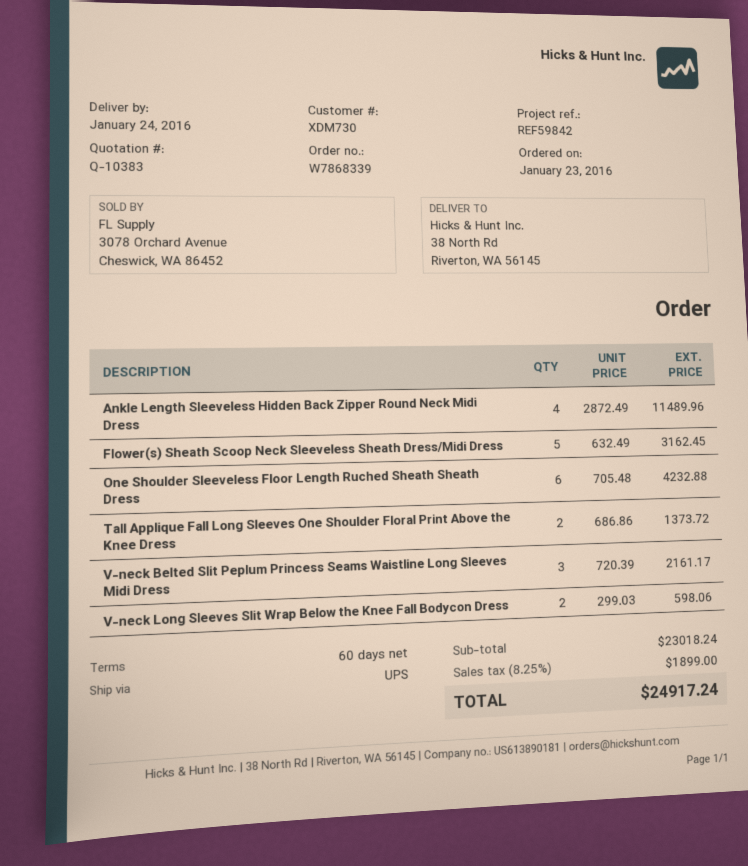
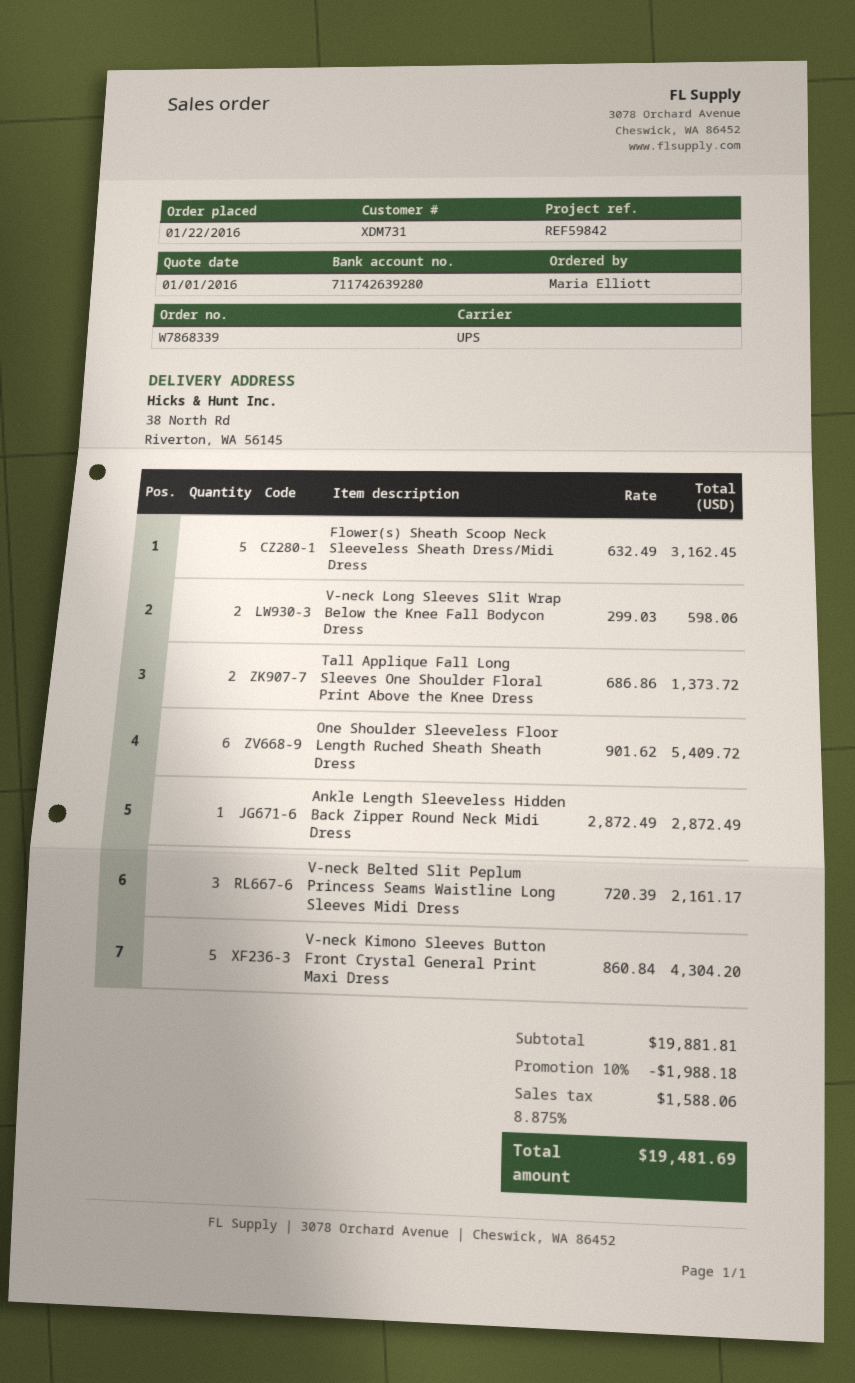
order date: 2016-01-23 -> 2016-01-22
customer number: XDM730 -> XDM731
Ankle Length Sleeveless Hidden Back Zipper Round Neck Midi Dress: 4 x 2872.49 = 11489.96 -> 1 x 2872.49 = 2872.49
One Shoulder Sleeveless Floor Length Ruched Sheath Sheath Dress: 6 x 705.48 = 4232.88 -> 6 x 901.62 = 5409.72
V-neck Kimono Sleeves Button Front Crystal General Print Maxi Dress: none -> 5 x 860.84 = 4304.20
subtotal: 23018.24 -> 19881.81
discount: none -> 10% = 1988.18
tax: 8.25% = 1899.00 -> 8.875% = 1588.06
total: 24917.24 -> 19481.69

